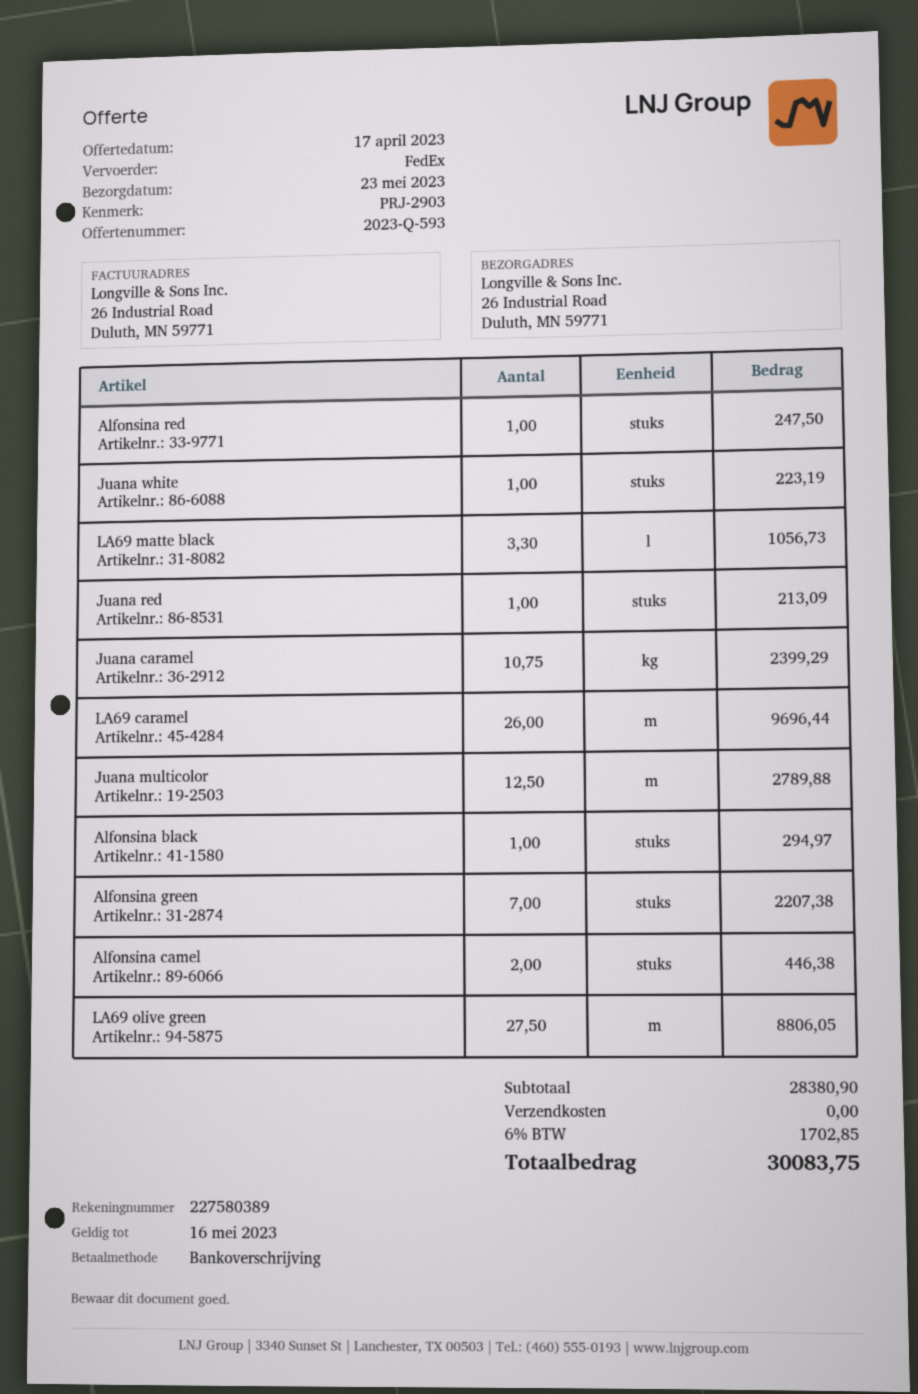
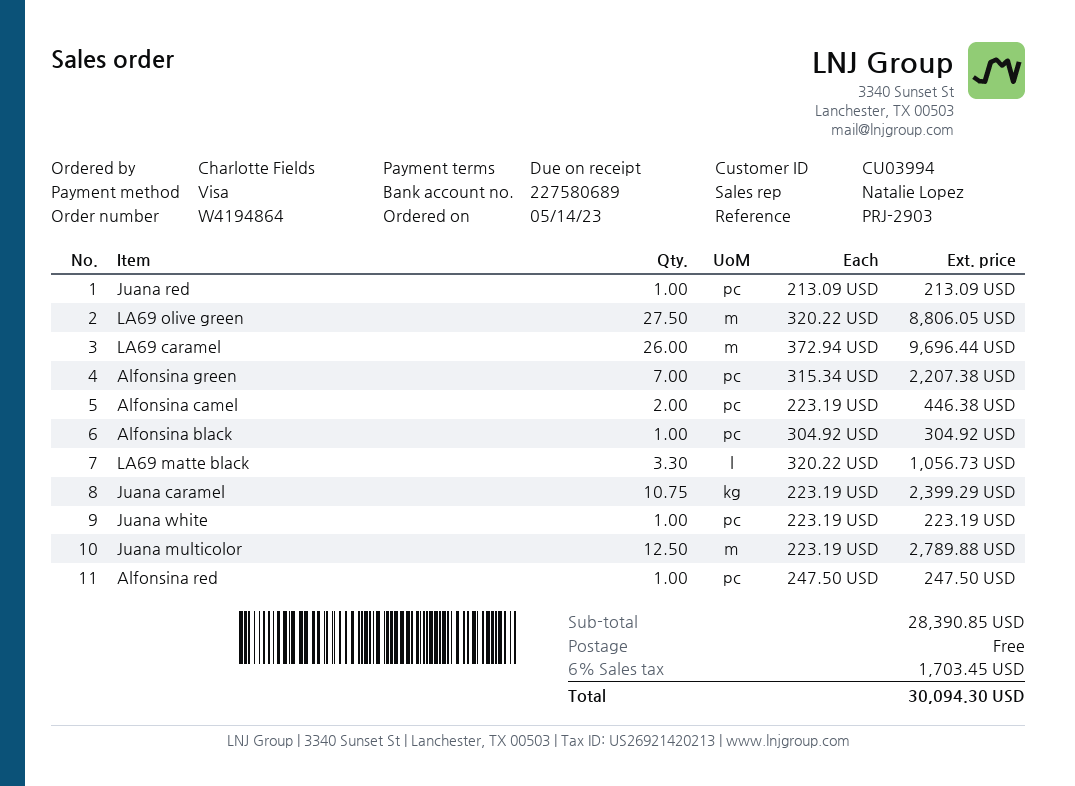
payment method: bank transfer -> Visa
bank account: 227580389 -> 227580689
Alfonsina black: 1 for 294.97 -> 1 for 304.92
subtotal: 28380.90 -> 28390.85
tax: 6% = 1702.85 -> 6% = 1703.45
total: 30083.75 -> 30094.30

